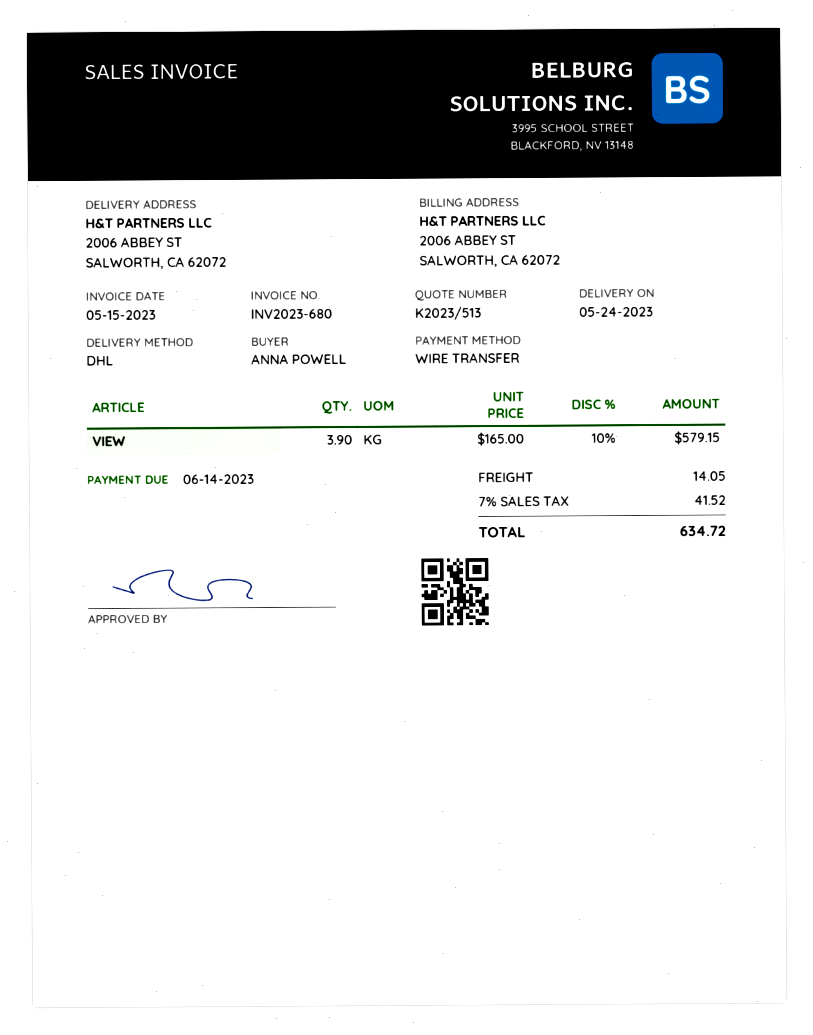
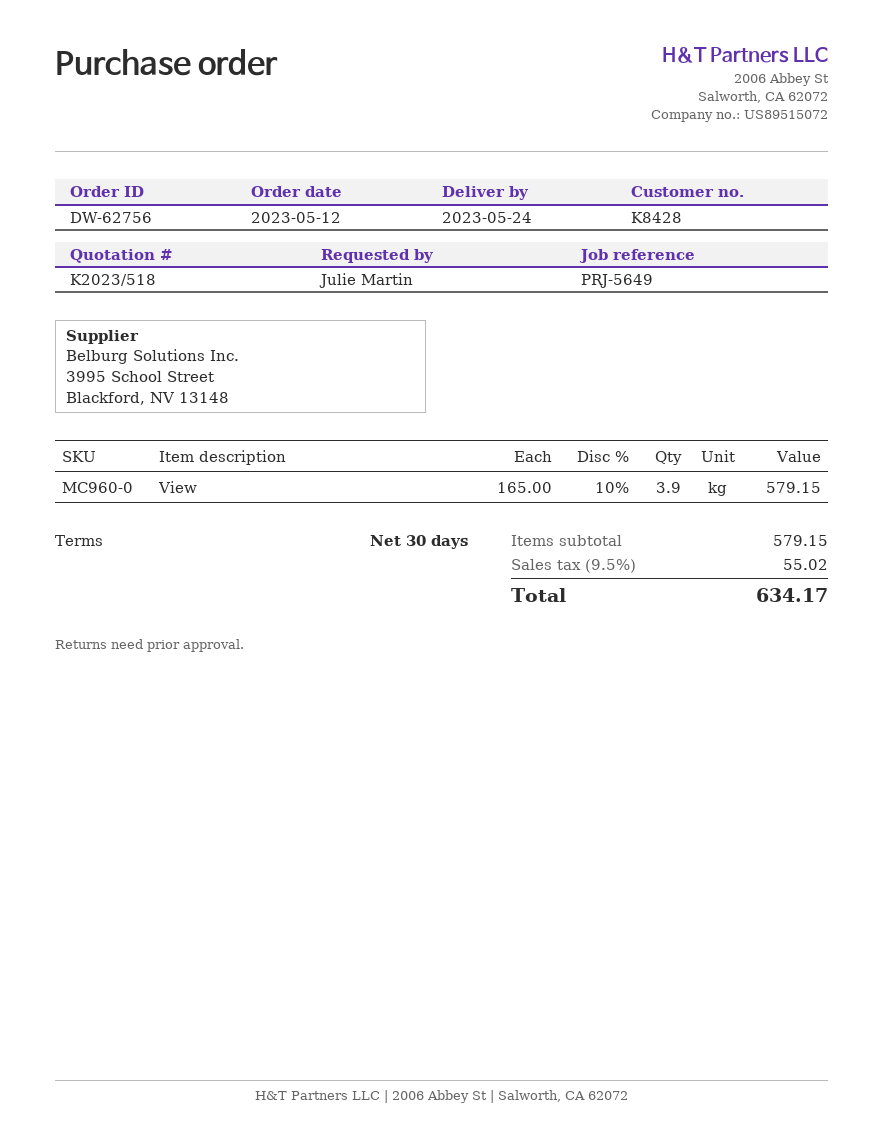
quote number: K2023/513 -> K2023/518
ordered by: ANNA POWELL -> Julie Martin
shipping: 14.05 -> none
tax: 7% = 41.52 -> 9.5% = 55.02
total: 634.72 -> 634.17

